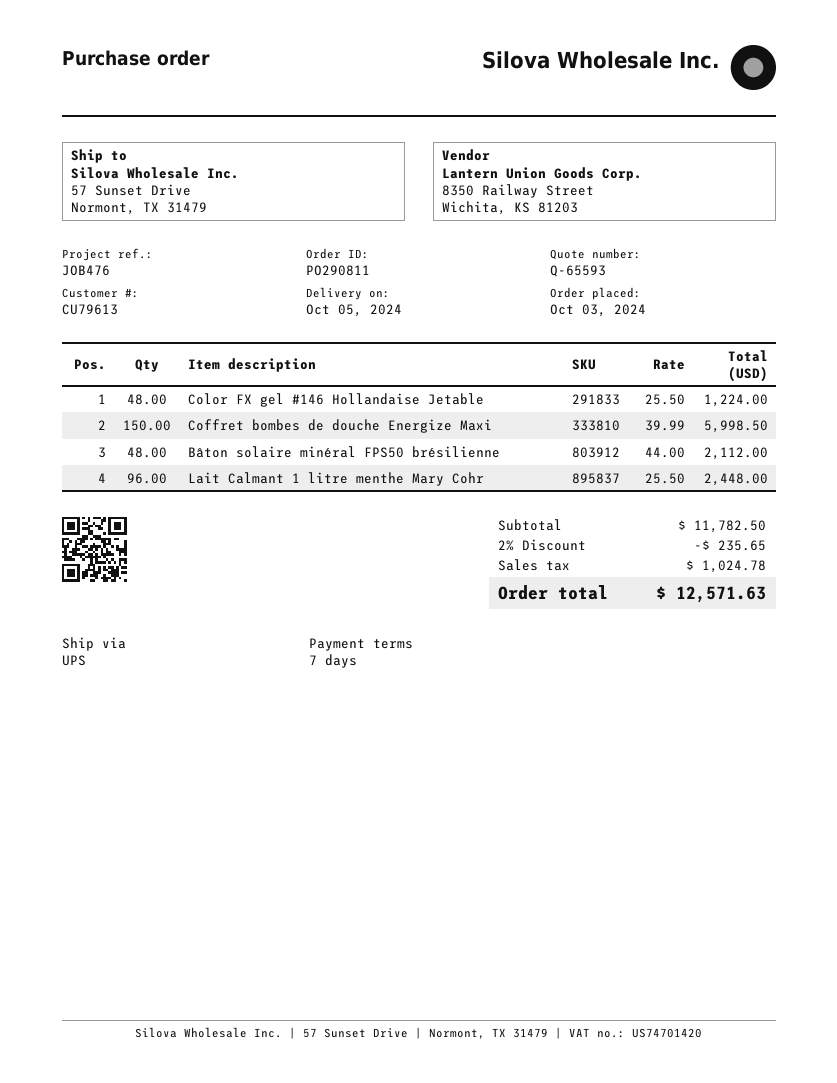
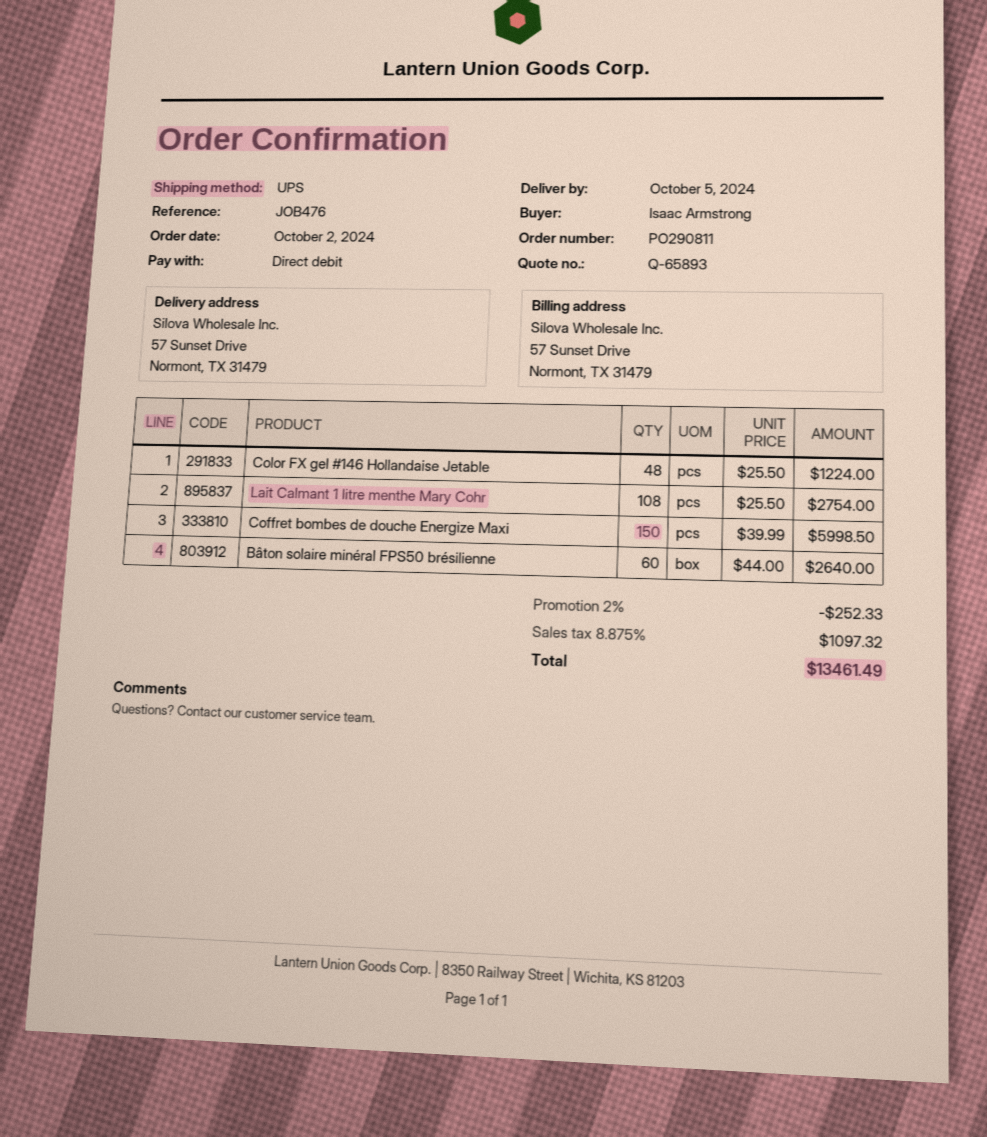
quote number: Q-65593 -> Q-65893
order date: 2024-10-03 -> 2024-10-02
Bâton solaire minéral FPS50 brésilienne: 48 x 44.00 = 2112.00 -> 60 x 44.00 = 2640.00
Lait Calmant 1 litre menthe Mary Cohr: 96 x 25.50 = 2448.00 -> 108 x 25.50 = 2754.00
discount: 2% = 235.65 -> 2% = 252.33
tax: 1024.78 -> 1097.32
total: 12571.63 -> 13461.49

